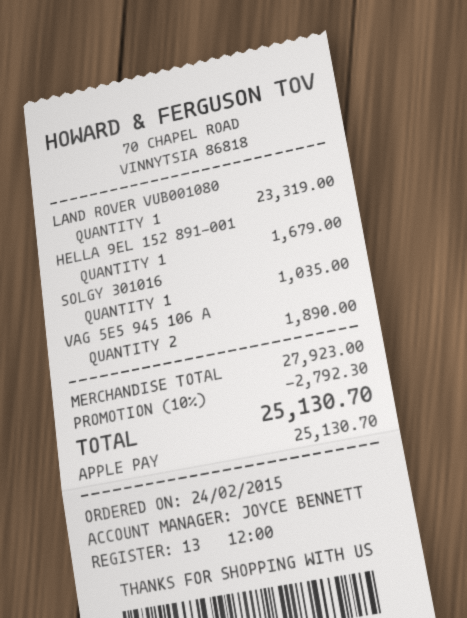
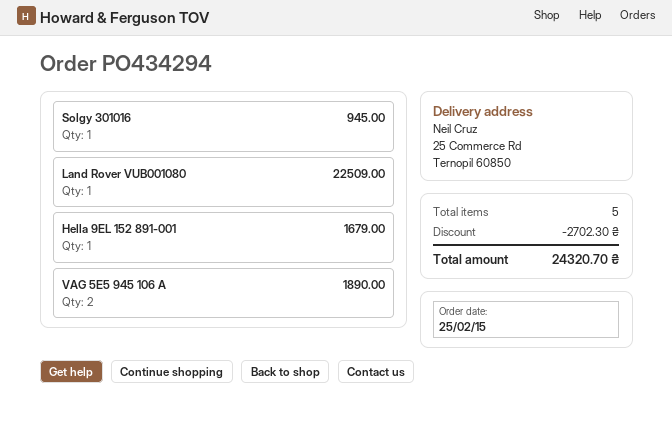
order date: 2015-02-24 -> 2015-02-25
LAND ROVER VUB001080: 1 for 23319.00 -> 1 for 22509.00
SOLGY 301016: 1 for 1035.00 -> 1 for 945.00
discount: 2792.30 -> 2702.30
total: 25130.70 -> 24320.70

